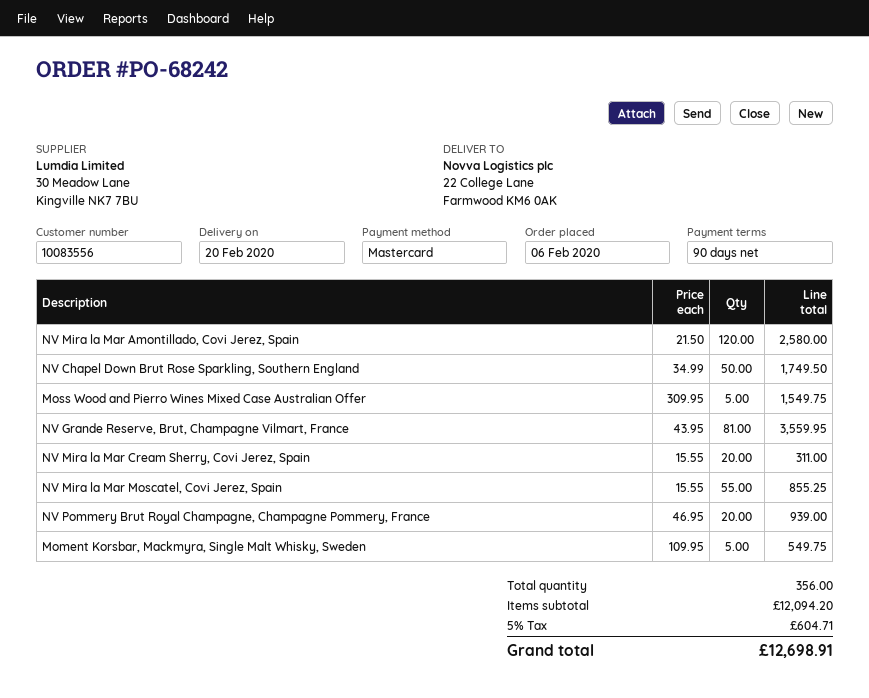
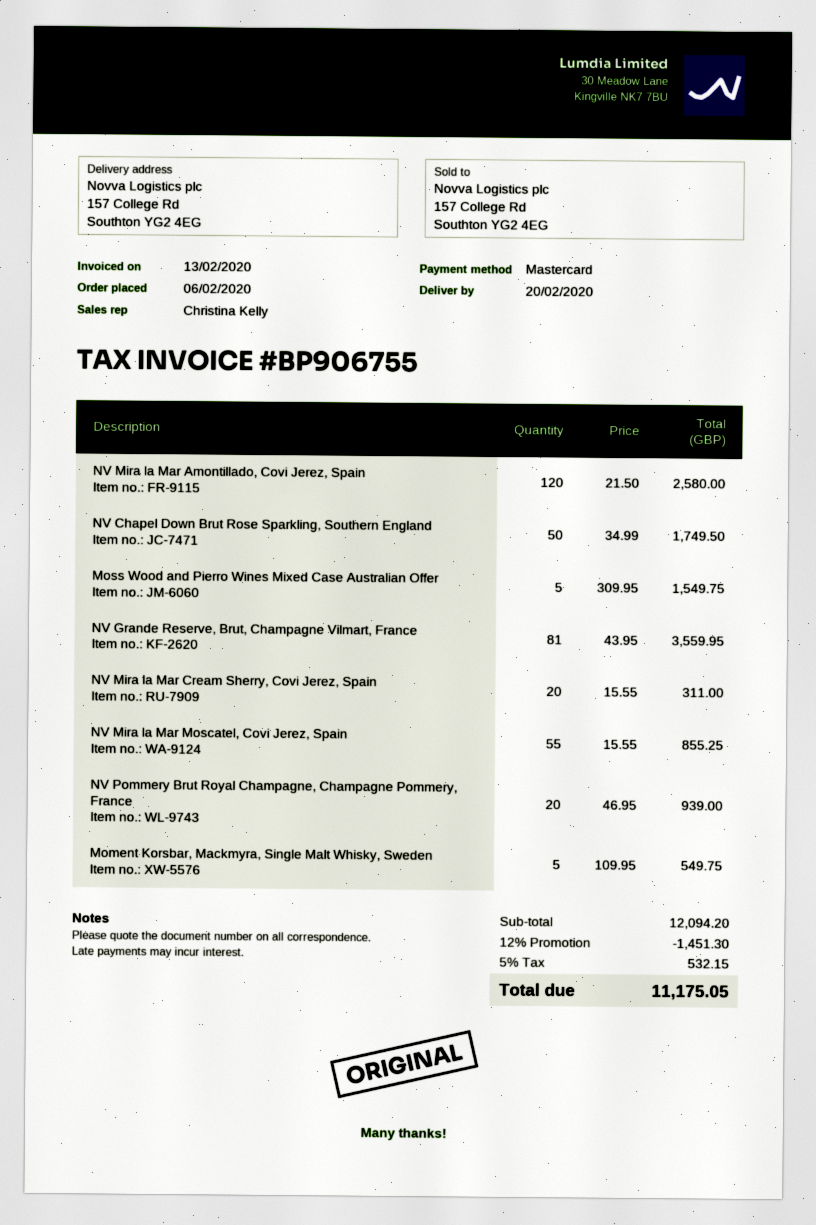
ship to: 22 College Lane, Farmwood KM6 0AK -> 157 College Rd, Southton YG2 4EG
discount: none -> 12% = 1451.30
tax: 5% = 604.71 -> 5% = 532.15
total: 12698.91 -> 11175.05

